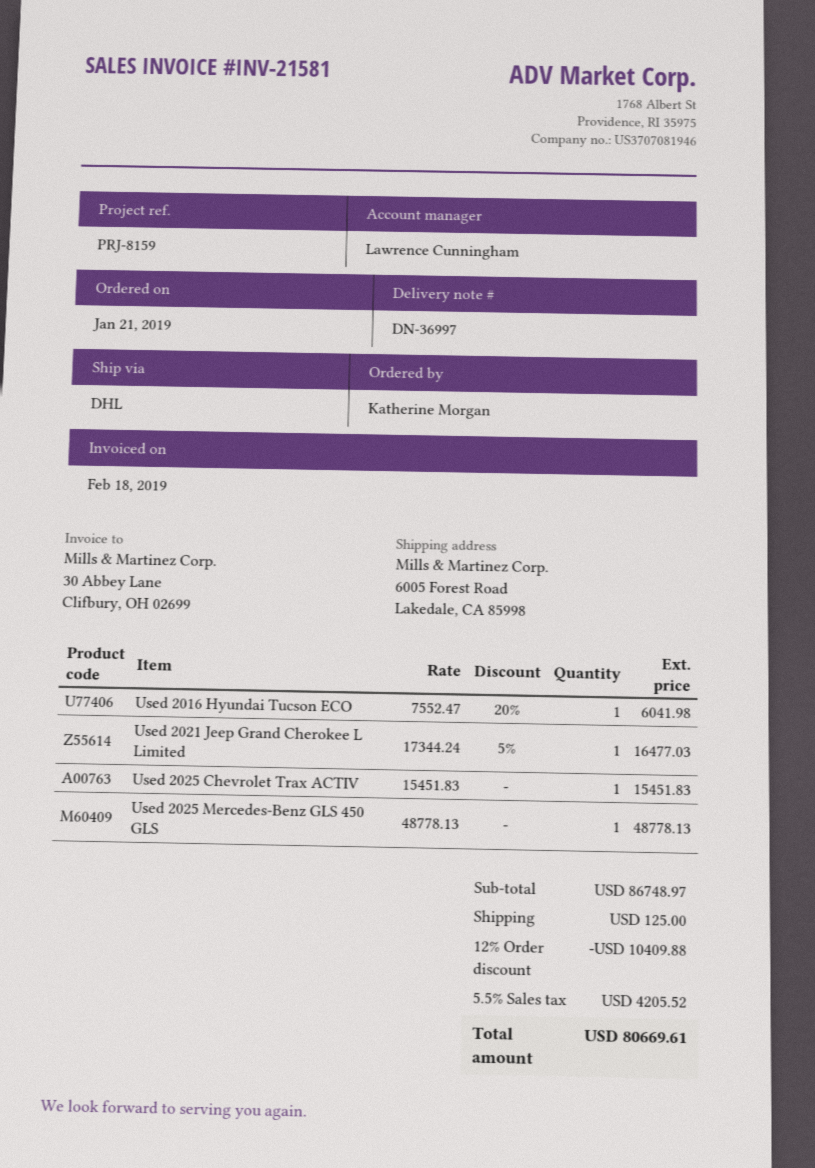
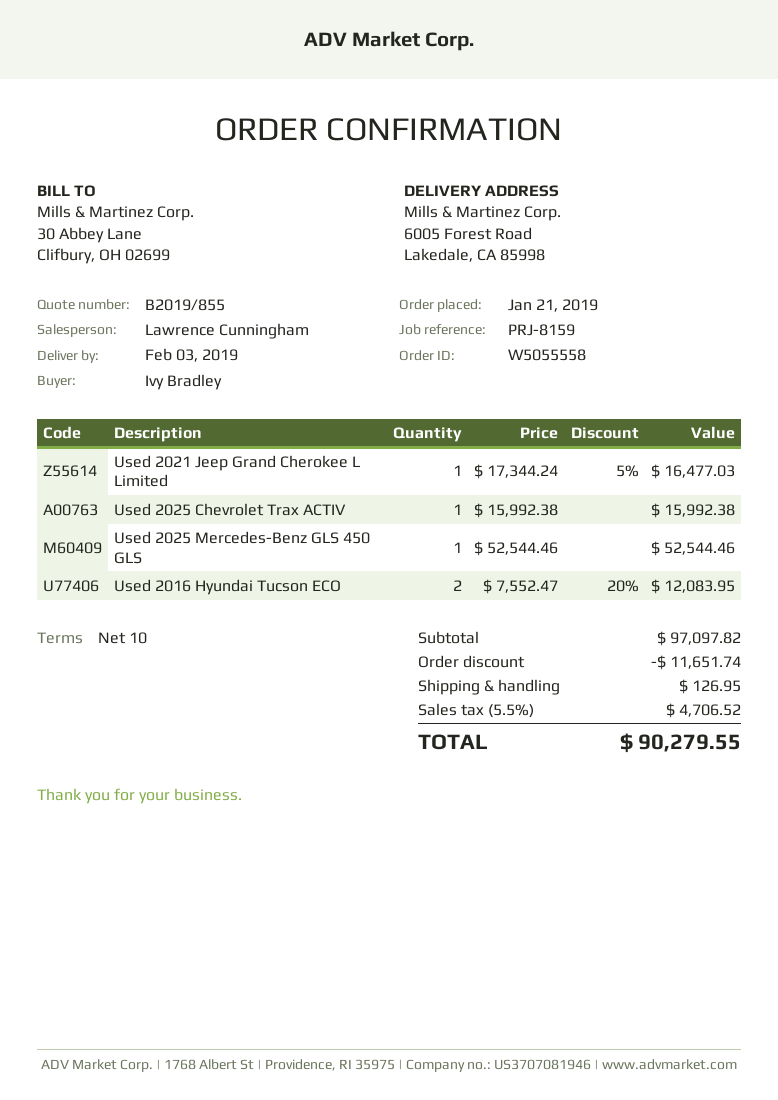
ordered by: Katherine Morgan -> Ivy Bradley
Used 2016 Hyundai Tucson ECO: 1 x 7552.47 - 20% = 6041.98 -> 2 x 7552.47 - 20% = 12083.95
Used 2025 Chevrolet Trax ACTIV: 1 x 15451.83 = 15451.83 -> 1 x 15992.38 = 15992.38
Used 2025 Mercedes-Benz GLS 450 GLS: 1 x 48778.13 = 48778.13 -> 1 x 52544.46 = 52544.46
subtotal: 86748.97 -> 97097.82
discount: 10409.88 -> 11651.74
shipping: 125.00 -> 126.95
tax: 5.5% = 4205.52 -> 5.5% = 4706.52
total: 80669.61 -> 90279.55

